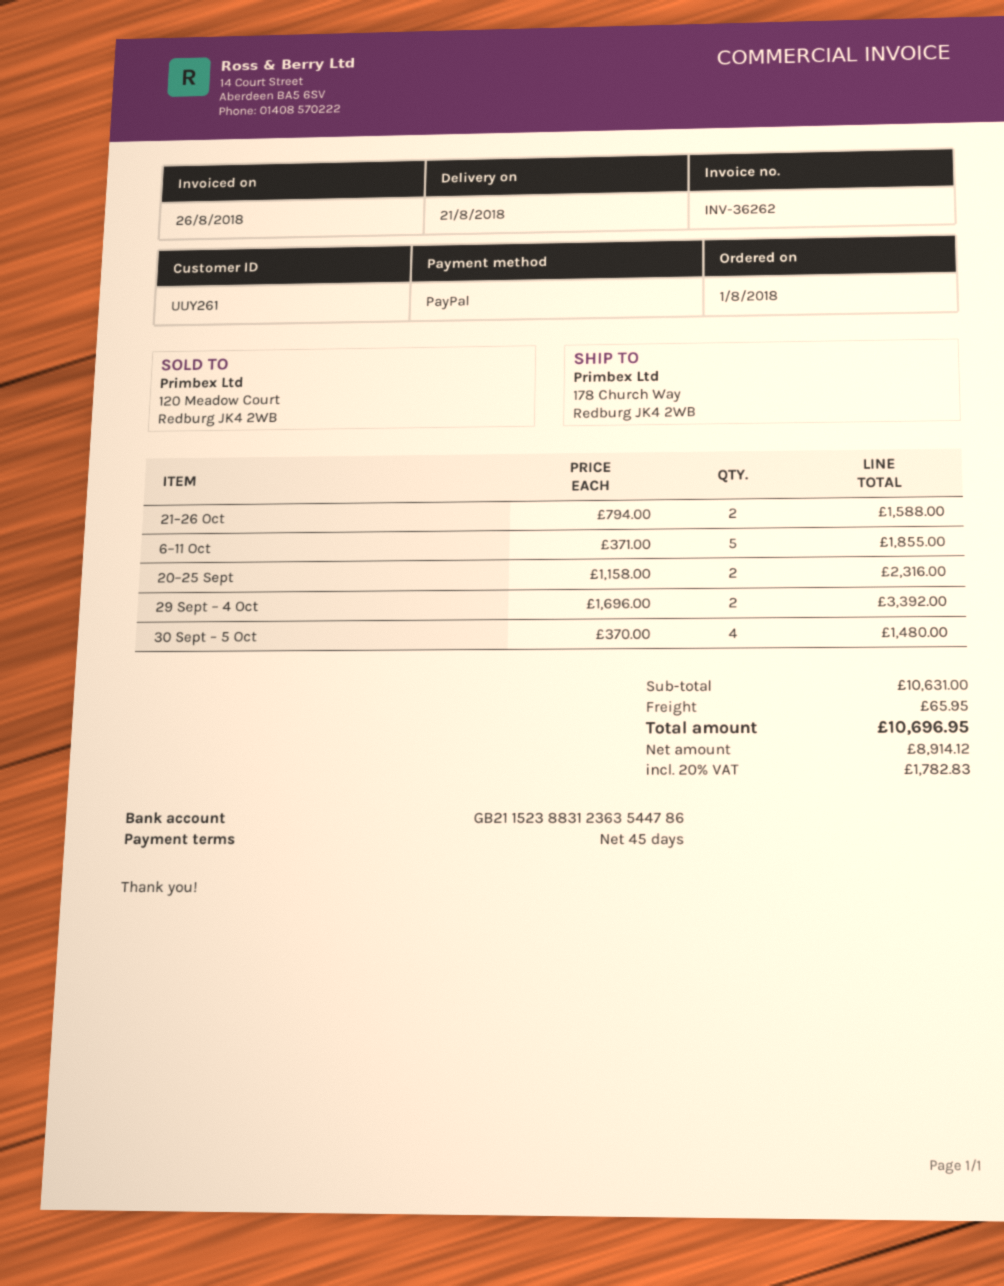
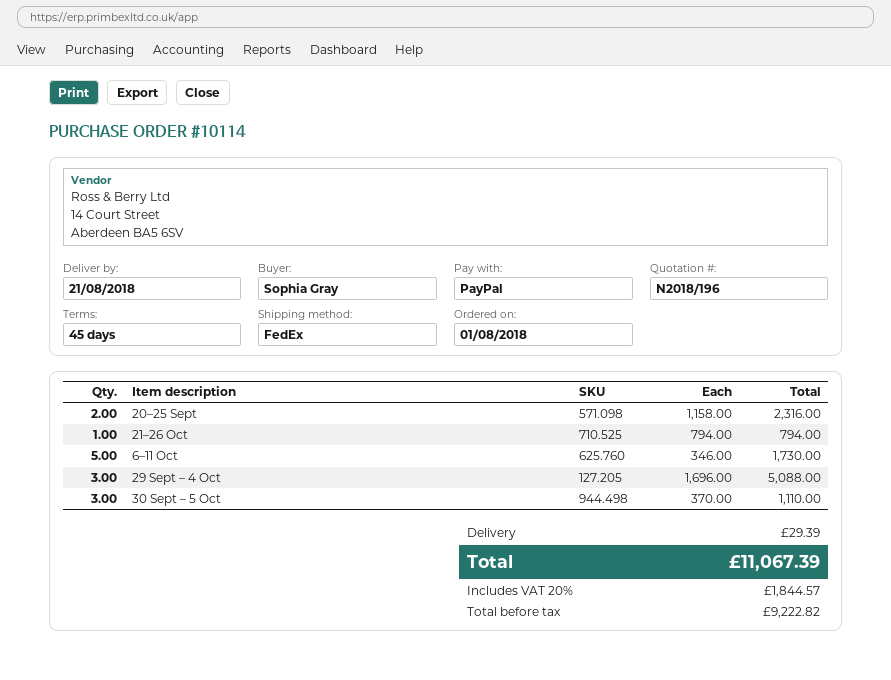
21–26 Oct: 2 x 794.00 = 1588.00 -> 1 x 794.00 = 794.00
6–11 Oct: 5 x 371.00 = 1855.00 -> 5 x 346.00 = 1730.00
29 Sept – 4 Oct: 2 x 1696.00 = 3392.00 -> 3 x 1696.00 = 5088.00
30 Sept – 5 Oct: 4 x 370.00 = 1480.00 -> 3 x 370.00 = 1110.00
shipping: 65.95 -> 29.39
net: 8914.12 -> 9222.82
tax: 20% = 1782.83 -> 20% = 1844.57
total: 10696.95 -> 11067.39

